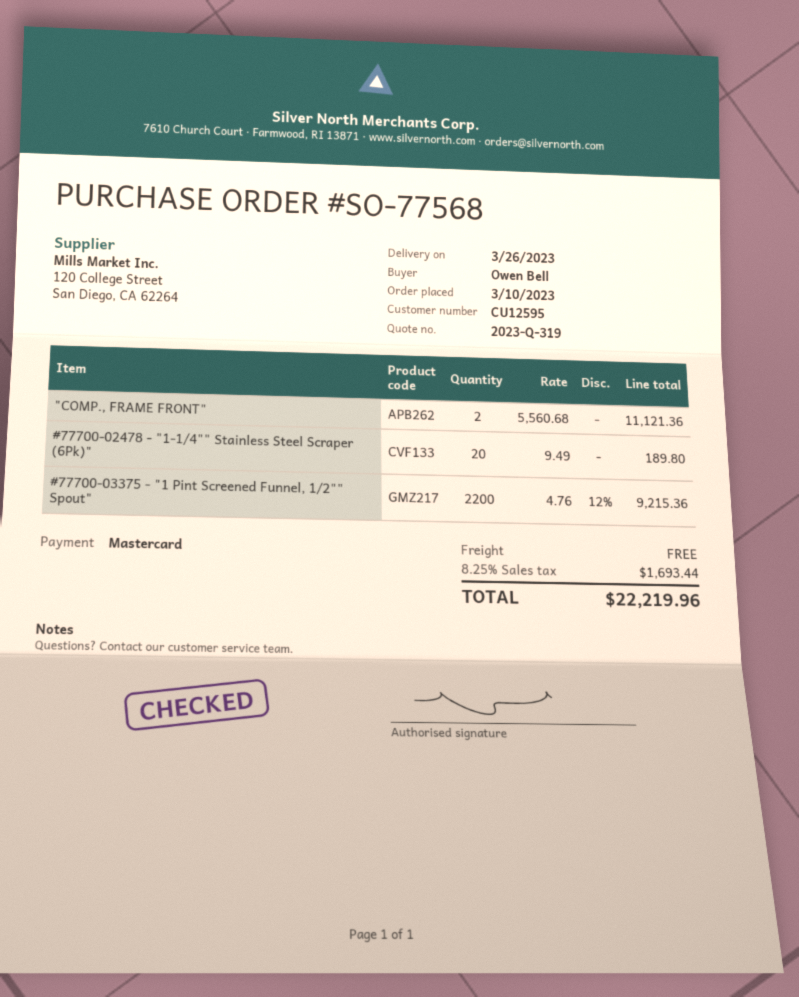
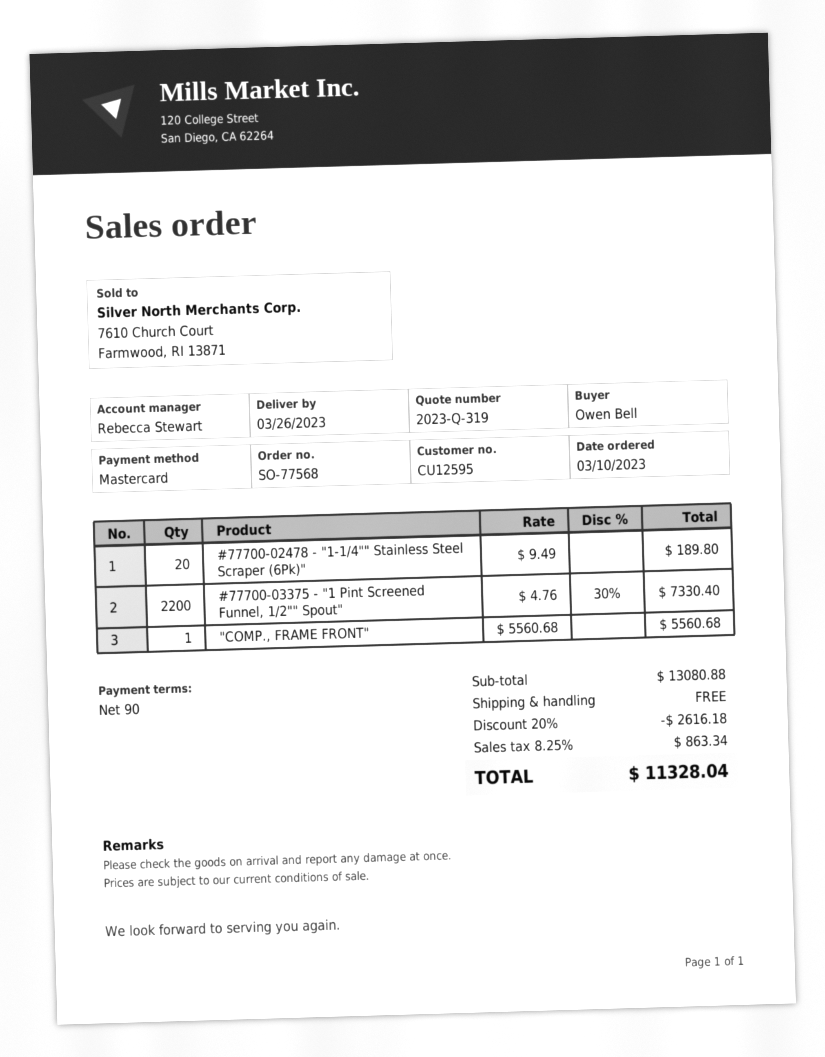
"COMP., FRAME FRONT": 2 x 5560.68 = 11121.36 -> 1 x 5560.68 = 5560.68
#77700-03375 - "1 Pint Screened Funnel, 1/2"" Spout": 2200 x 4.76 - 12% = 9215.36 -> 2200 x 4.76 - 30% = 7330.40
discount: none -> 20% = 2616.18
tax: 8.25% = 1693.44 -> 8.25% = 863.34
total: 22219.96 -> 11328.04

